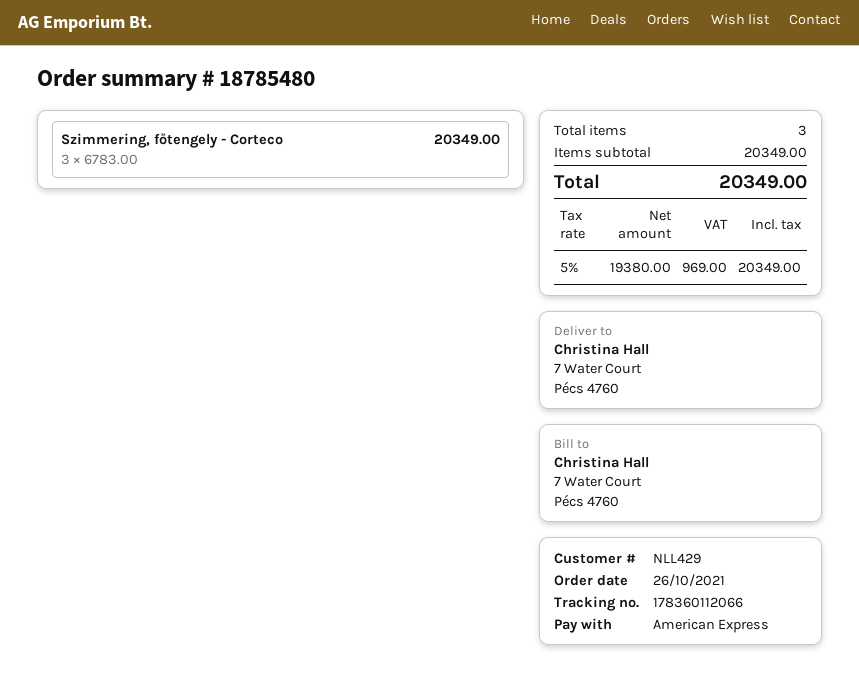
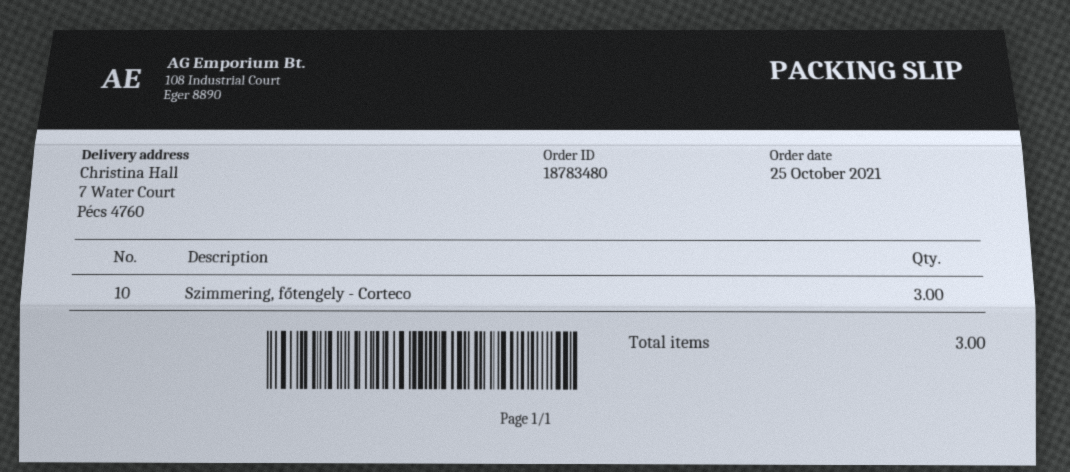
order number: 18785480 -> 18783480
order date: 2021-10-26 -> 2021-10-25

